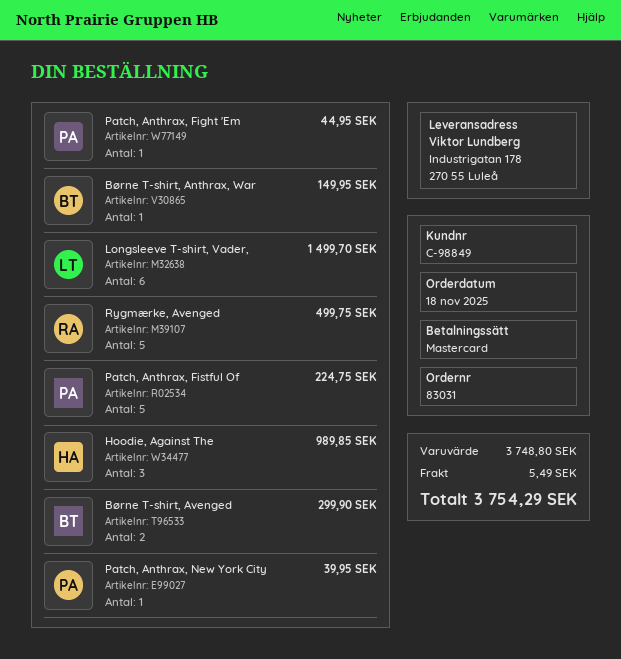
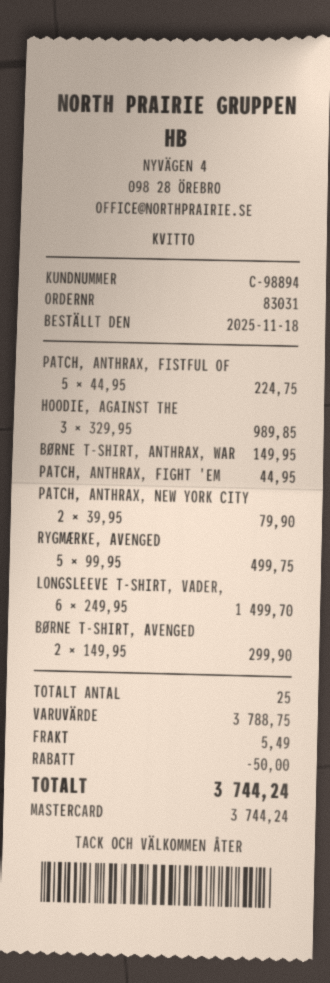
customer number: C-98849 -> C-98894
Patch, Anthrax, New York City: 1 for 39.95 -> 2 for 79.90
subtotal: 3748.80 -> 3788.75
discount: none -> 50.00
total: 3754.29 -> 3744.24

